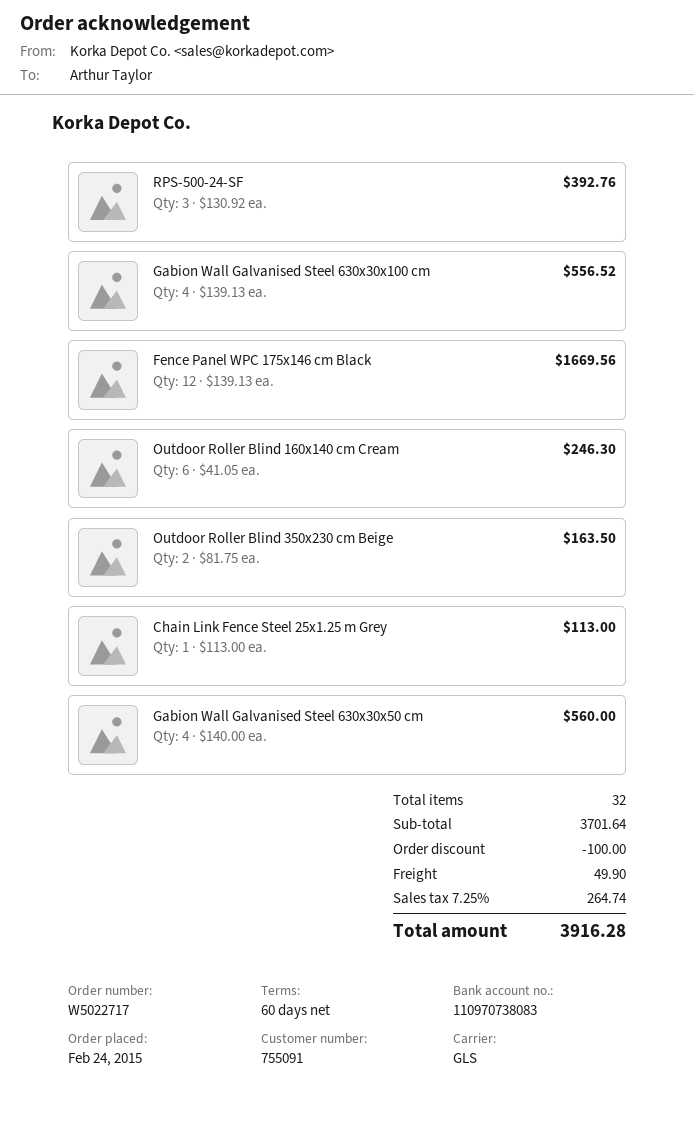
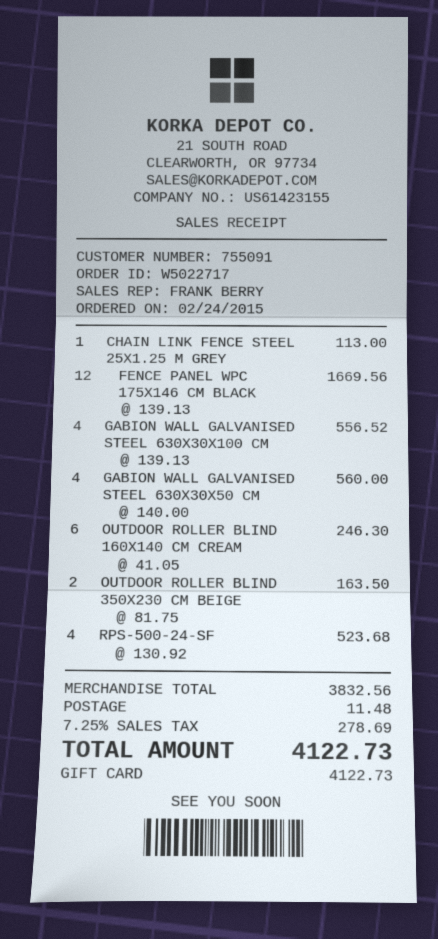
RPS-500-24-SF: 3 x 130.92 = 392.76 -> 4 x 130.92 = 523.68
subtotal: 3701.64 -> 3832.56
discount: 100.00 -> none
shipping: 49.90 -> 11.48
tax: 7.25% = 264.74 -> 7.25% = 278.69
total: 3916.28 -> 4122.73

